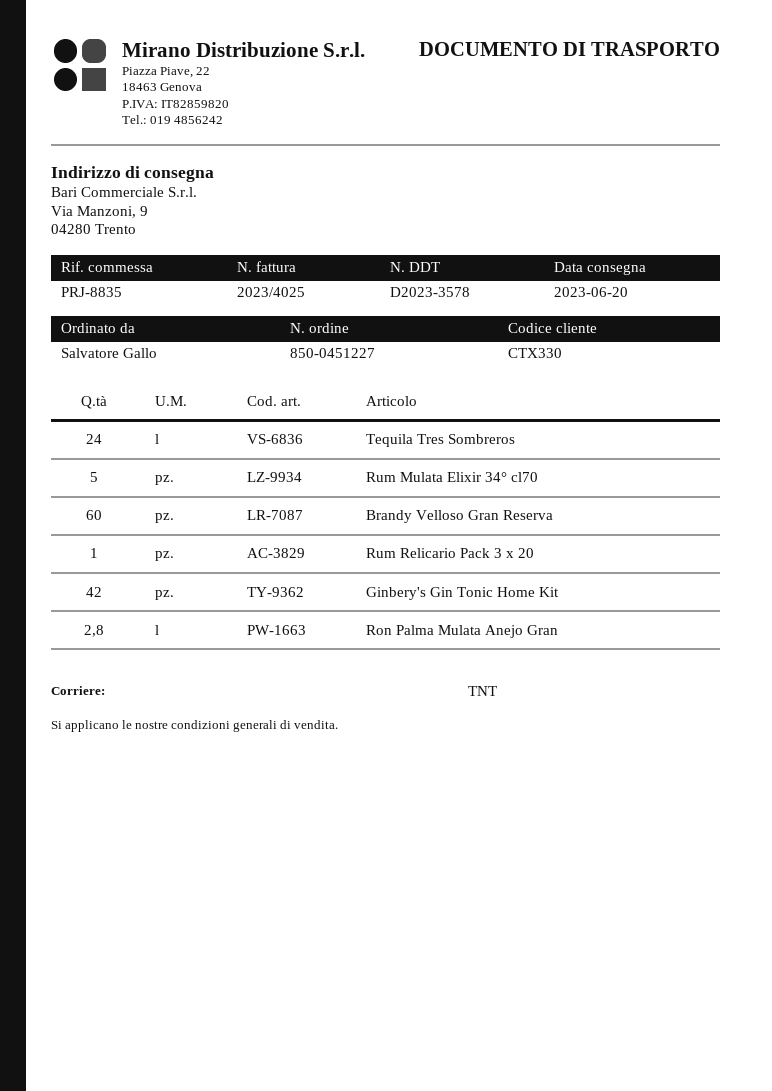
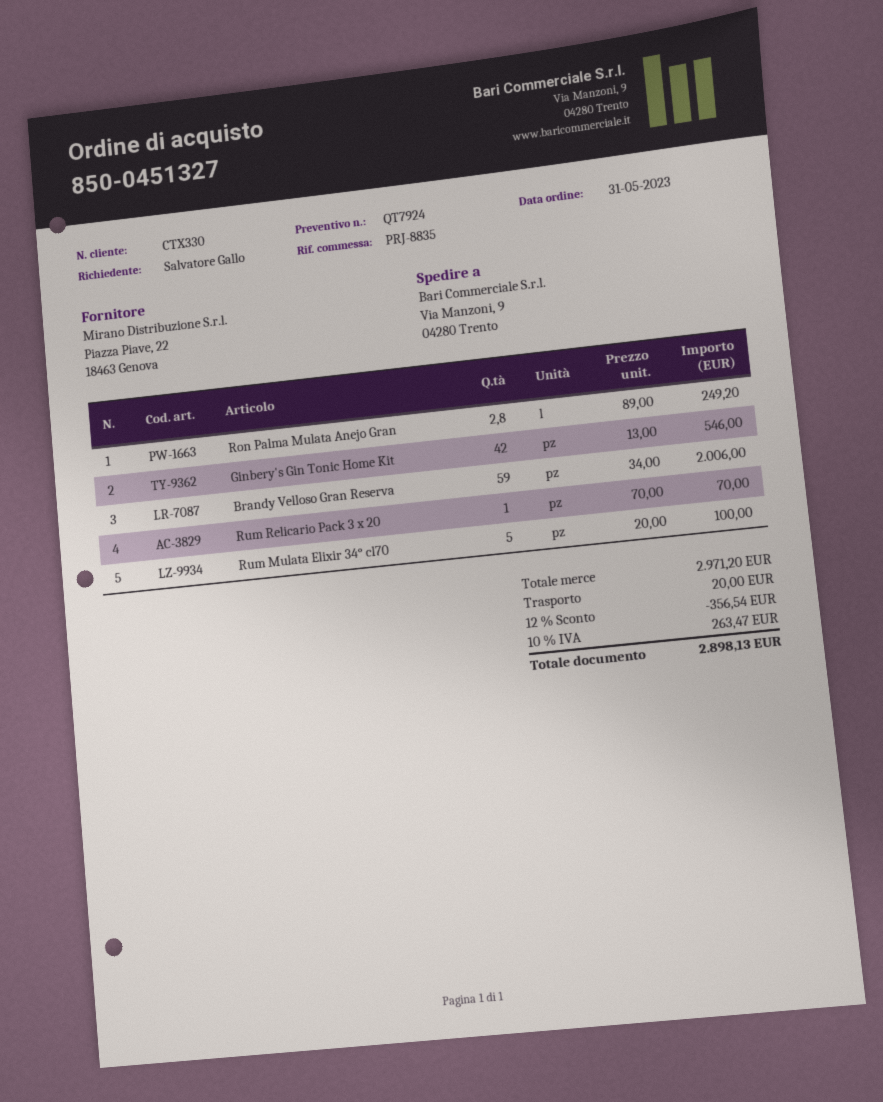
order number: 850-0451227 -> 850-0451327
Tequila Tres Sombreros: 24 -> none
Brandy Velloso Gran Reserva: 60 -> 59

